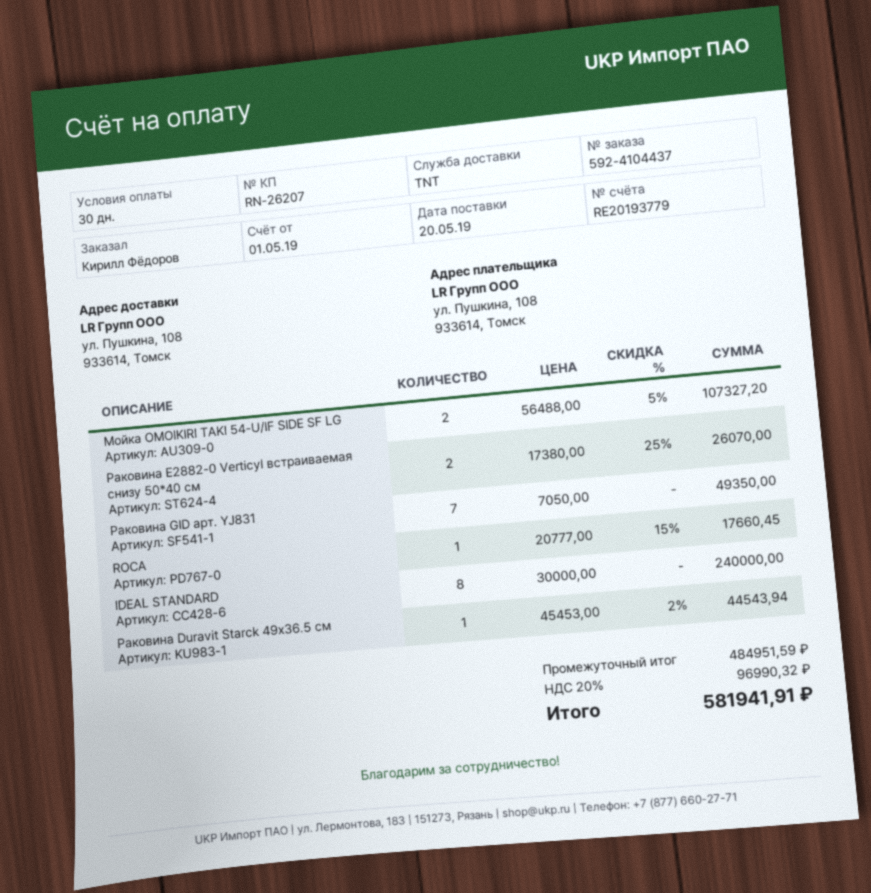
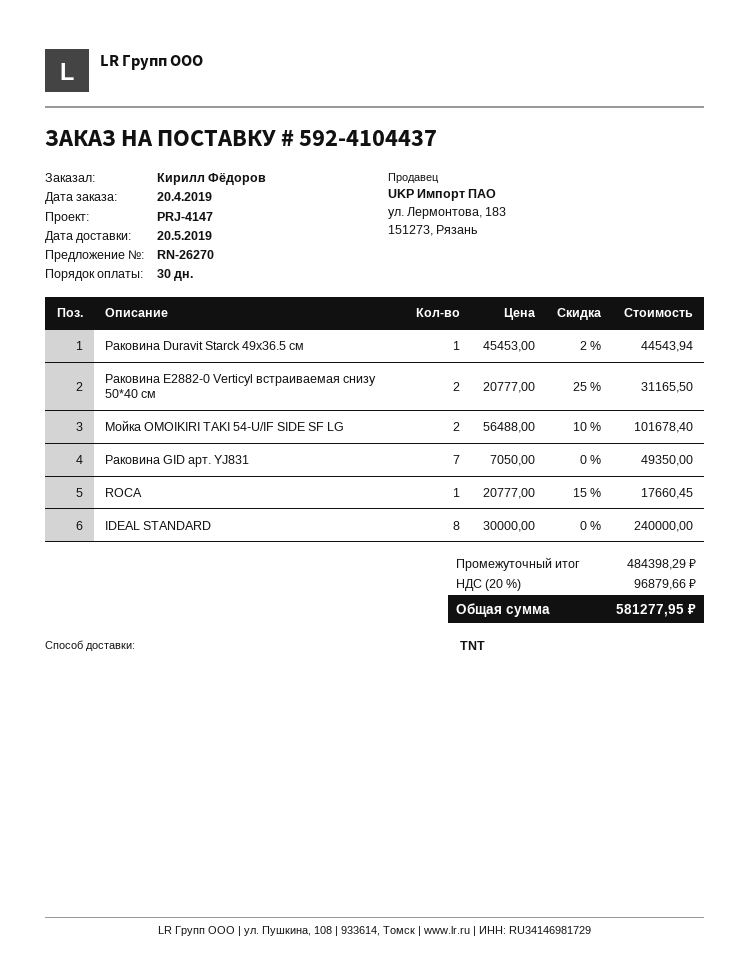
quote number: RN-26207 -> RN-26270
Мойка OMOIKIRI TAKI 54-U/IF SIDE SF LG: 2 x 56488.00 - 5% = 107327.20 -> 2 x 56488.00 - 10% = 101678.40
Раковина E2882-0 Verticyl встраиваемая снизу 50*40 см: 2 x 17380.00 - 25% = 26070.00 -> 2 x 20777.00 - 25% = 31165.50
subtotal: 484951.59 -> 484398.29
tax: 20% = 96990.32 -> 20% = 96879.66
total: 581941.91 -> 581277.95

